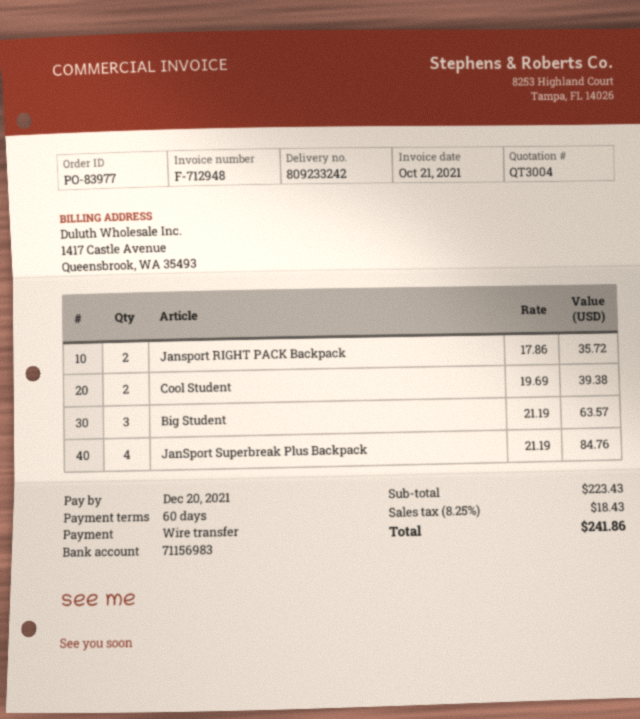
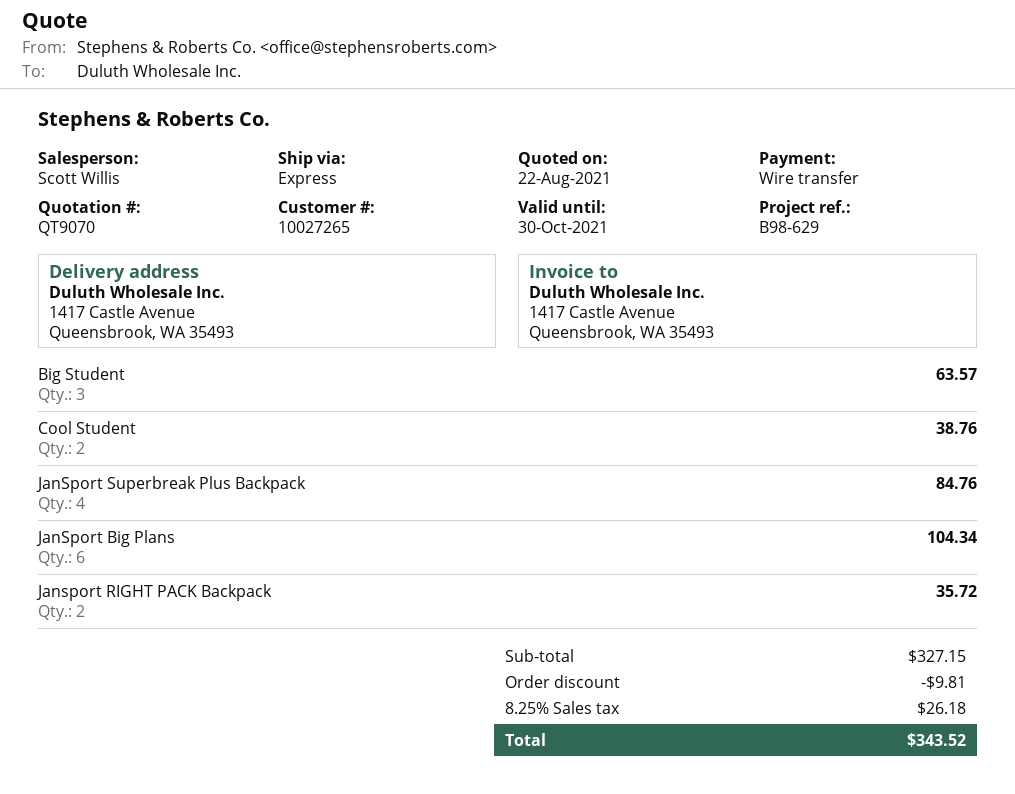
quote number: QT3004 -> QT9070
Cool Student: 2 for 39.38 -> 2 for 38.76
JanSport Big Plans: none -> 6 for 104.34
subtotal: 223.43 -> 327.15
discount: none -> 9.81
tax: 8.25% = 18.43 -> 8.25% = 26.18
total: 241.86 -> 343.52

